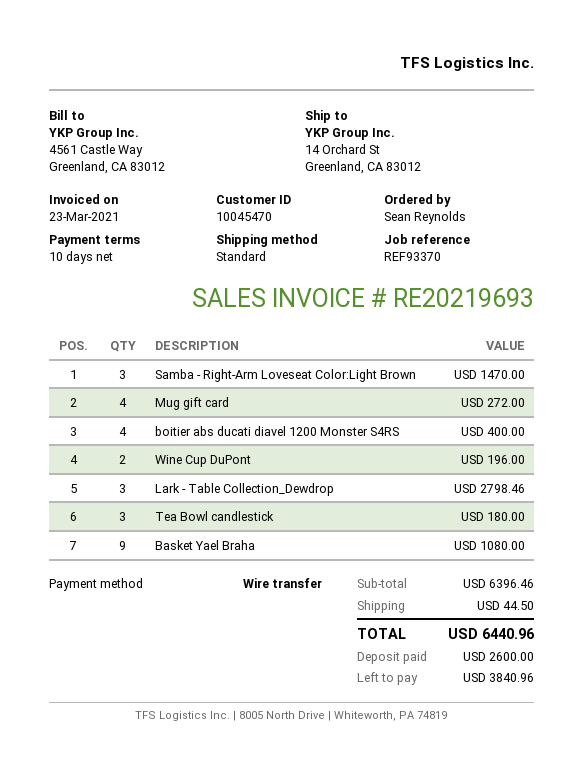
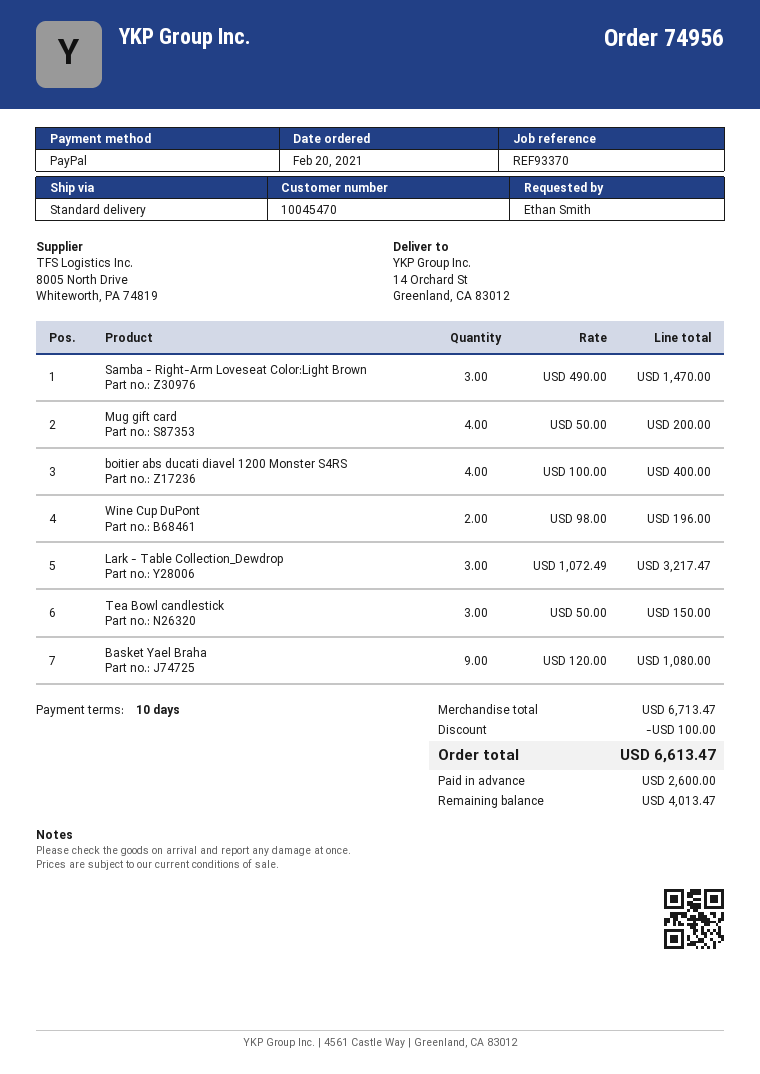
ordered by: Sean Reynolds -> Ethan Smith
payment method: bank transfer -> PayPal
Mug gift card: 4 for 272.00 -> 4 for 200.00
Lark - Table Collection_Dewdrop: 3 for 2798.46 -> 3 for 3217.47
Tea Bowl candlestick: 3 for 180.00 -> 3 for 150.00
subtotal: 6396.46 -> 6713.47
discount: none -> 100.00
shipping: 44.50 -> none
total: 6440.96 -> 6613.47
balance: 3840.96 -> 4013.47

